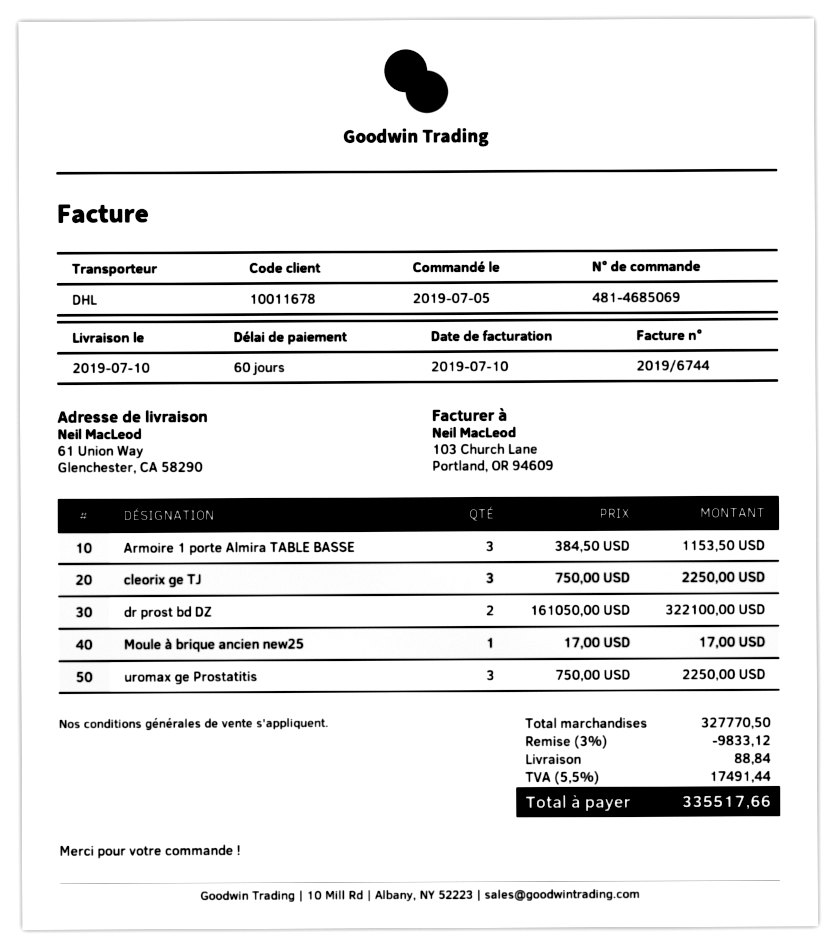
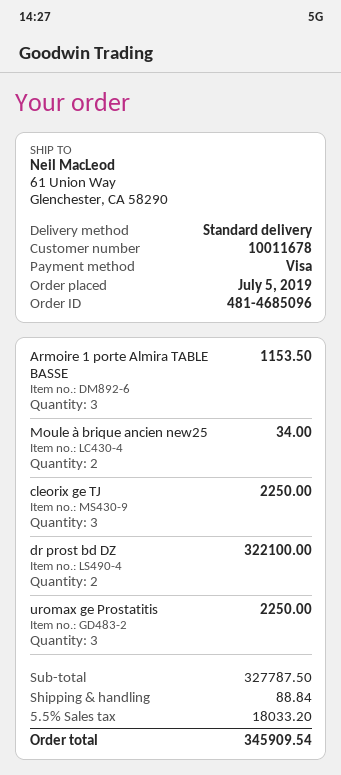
order number: 481-4685069 -> 481-4685096
shipping method: DHL -> standard
Moule à brique ancien new25: 1 for 17.00 -> 2 for 34.00
subtotal: 327770.50 -> 327787.50
discount: 3% = 9833.12 -> none
tax: 5.5% = 17491.44 -> 5.5% = 18033.20
total: 335517.66 -> 345909.54

